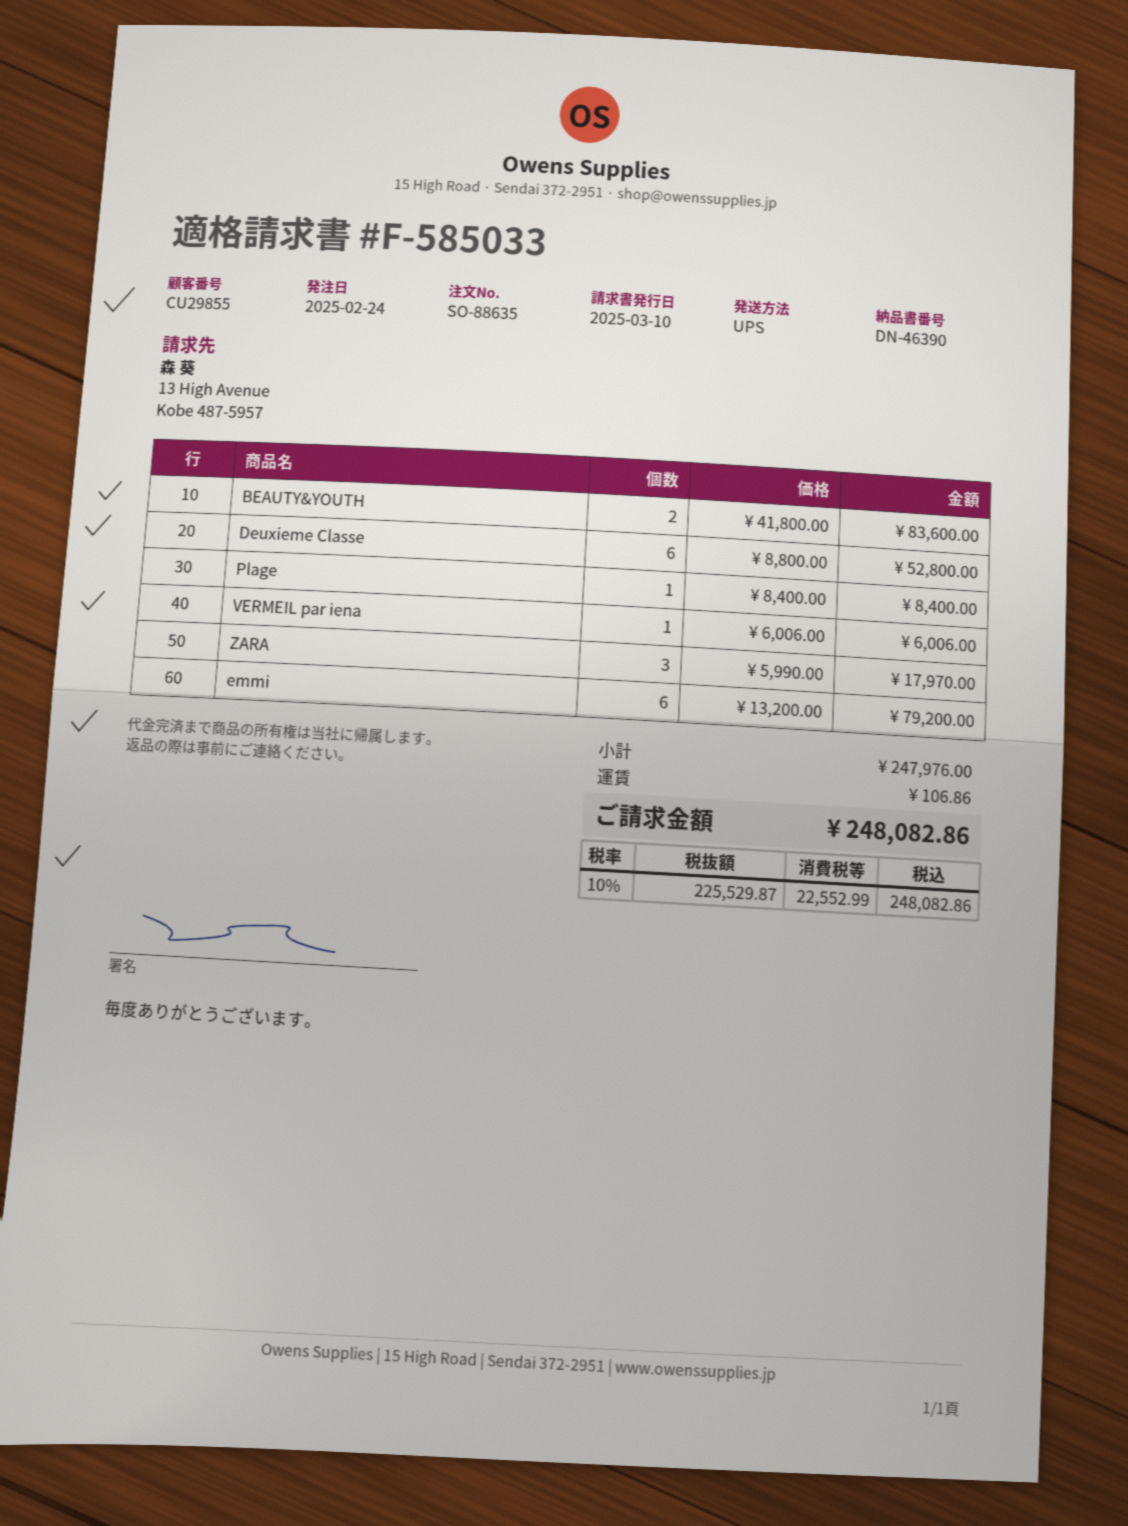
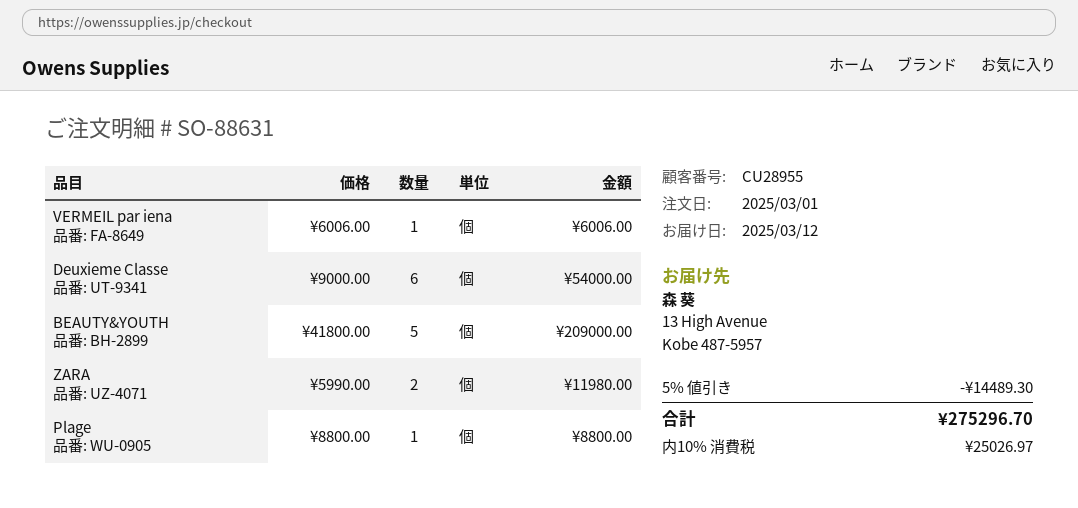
order number: SO-88635 -> SO-88631
order date: 2025-02-24 -> 2025-03-01
customer number: CU29855 -> CU28955
BEAUTY&YOUTH: 2 x 41800.00 = 83600.00 -> 5 x 41800.00 = 209000.00
Deuxieme Classe: 6 x 8800.00 = 52800.00 -> 6 x 9000.00 = 54000.00
Plage: 1 x 8400.00 = 8400.00 -> 1 x 8800.00 = 8800.00
ZARA: 3 x 5990.00 = 17970.00 -> 2 x 5990.00 = 11980.00
emmi: 6 x 13200.00 = 79200.00 -> none
discount: none -> 5% = 14489.30
shipping: 106.86 -> none
tax: 10% = 22552.99 -> 10% = 25026.97
total: 248082.86 -> 275296.70

